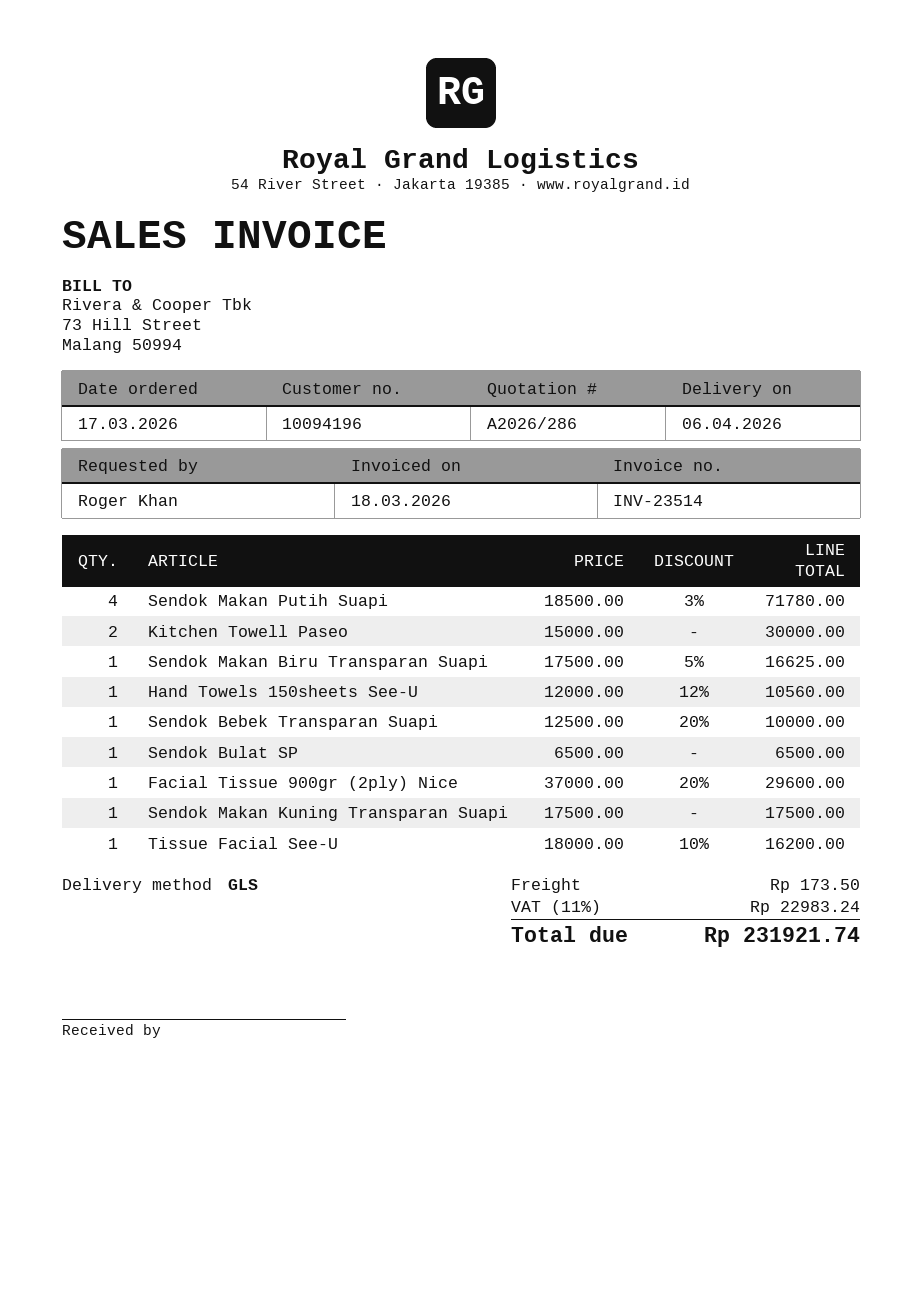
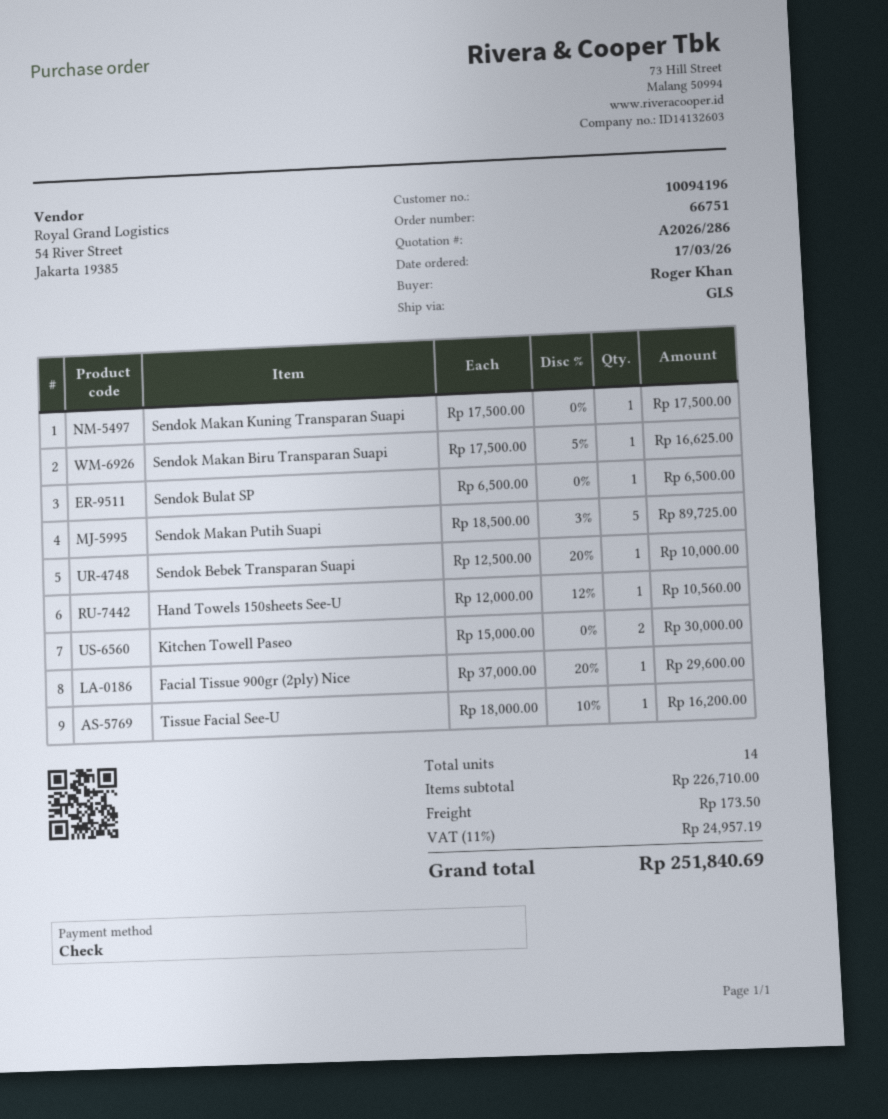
Sendok Makan Putih Suapi: 4 x 18500.00 - 3% = 71780.00 -> 5 x 18500.00 - 3% = 89725.00
tax: 11% = 22983.24 -> 11% = 24957.19
total: 231921.74 -> 251840.69

